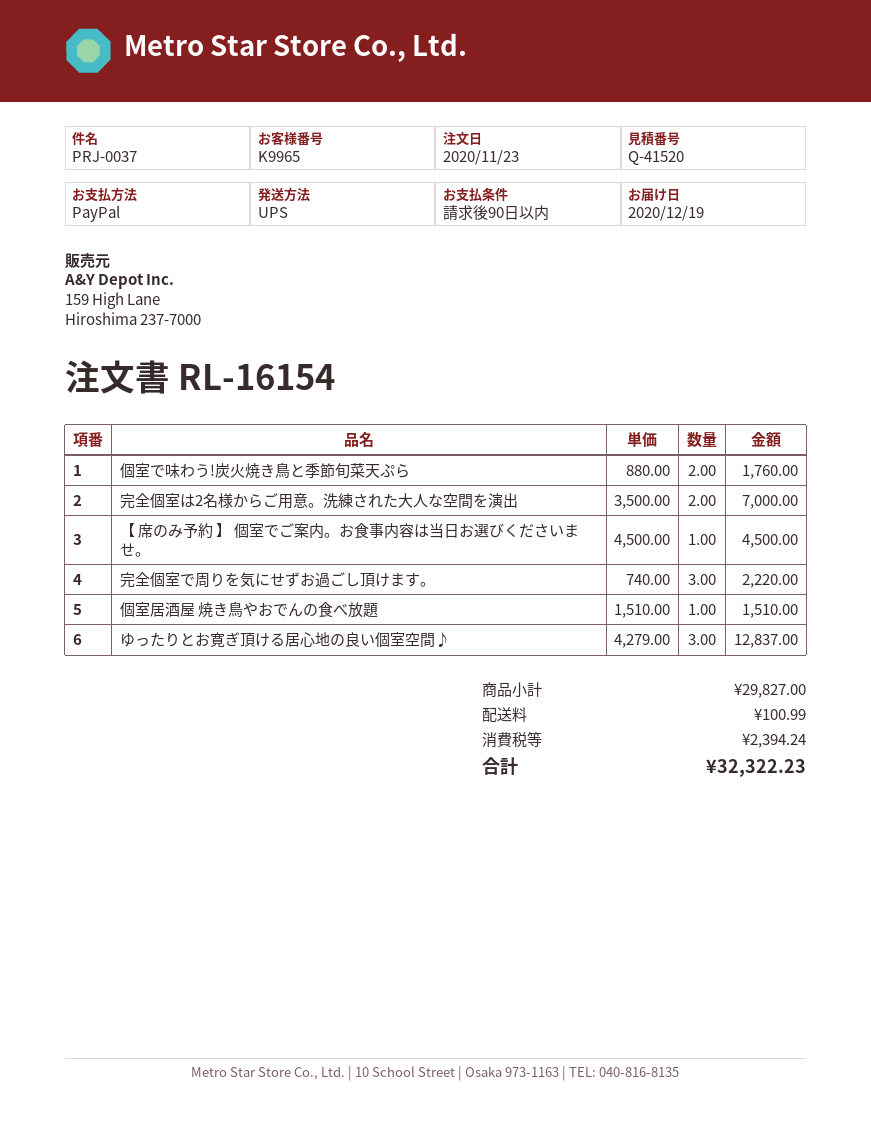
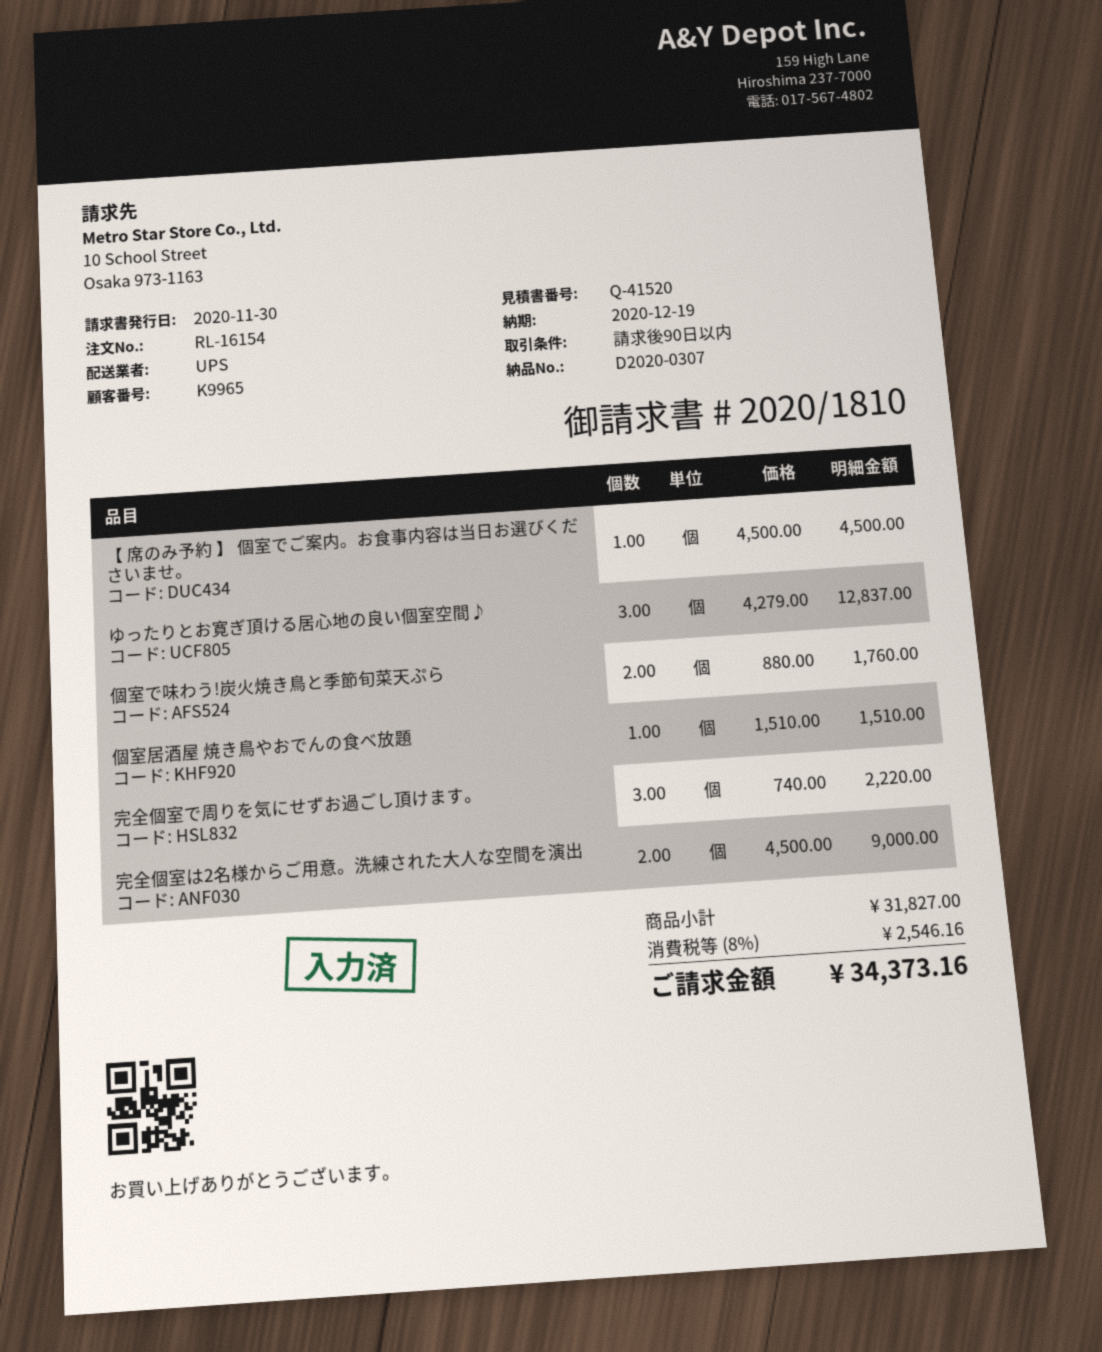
完全個室は2名様からご用意。洗練された大人な空間を演出: 2 x 3500.00 = 7000.00 -> 2 x 4500.00 = 9000.00
subtotal: 29827.00 -> 31827.00
shipping: 100.99 -> none
tax: 2394.24 -> 2546.16
total: 32322.23 -> 34373.16

